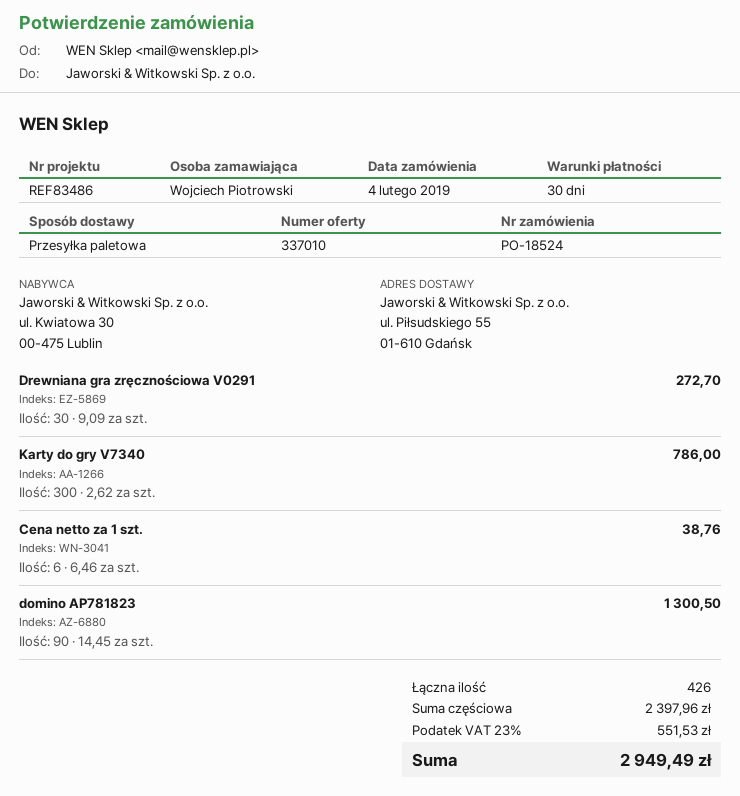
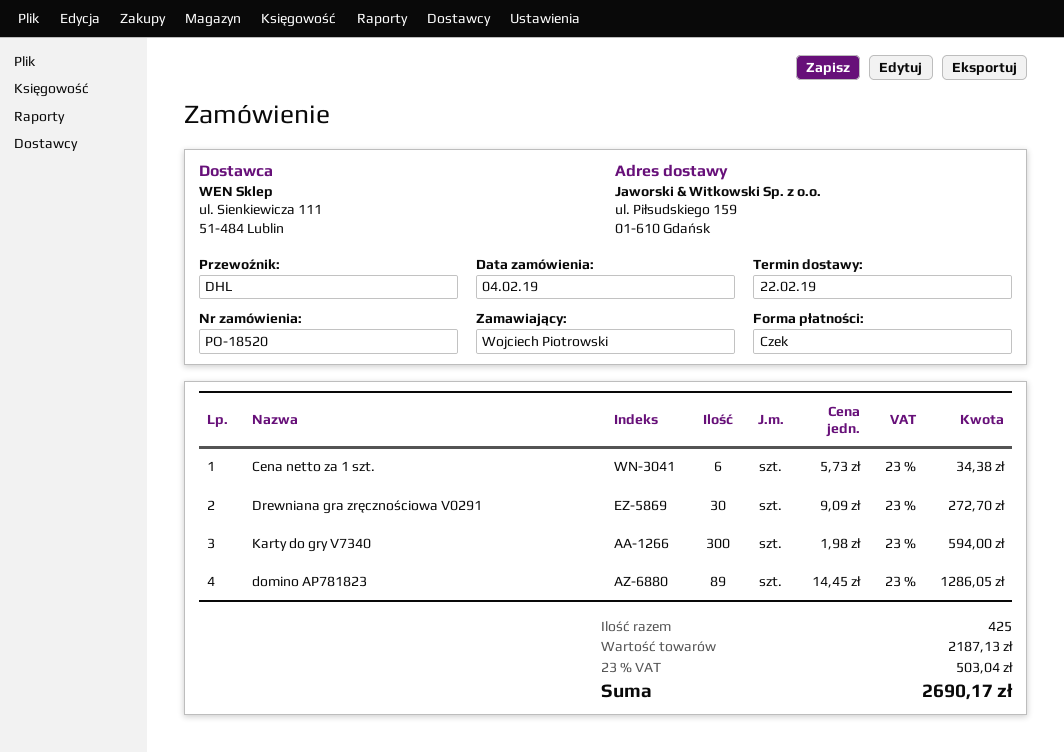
order number: PO-18524 -> PO-18520
shipping method: pallet freight -> DHL
ship to: ul. Piłsudskiego 55, 01-610 Gdańsk -> ul. Piłsudskiego 159, 01-610 Gdańsk
Karty do gry V7340: 300 x 2.62 = 786.00 -> 300 x 1.98 = 594.00
Cena netto za 1 szt.: 6 x 6.46 = 38.76 -> 6 x 5.73 = 34.38
domino AP781823: 90 x 14.45 = 1300.50 -> 89 x 14.45 = 1286.05
total quantity: 426 -> 425
subtotal: 2397.96 -> 2187.13
tax: 23% = 551.53 -> 23% = 503.04
total: 2949.49 -> 2690.17

